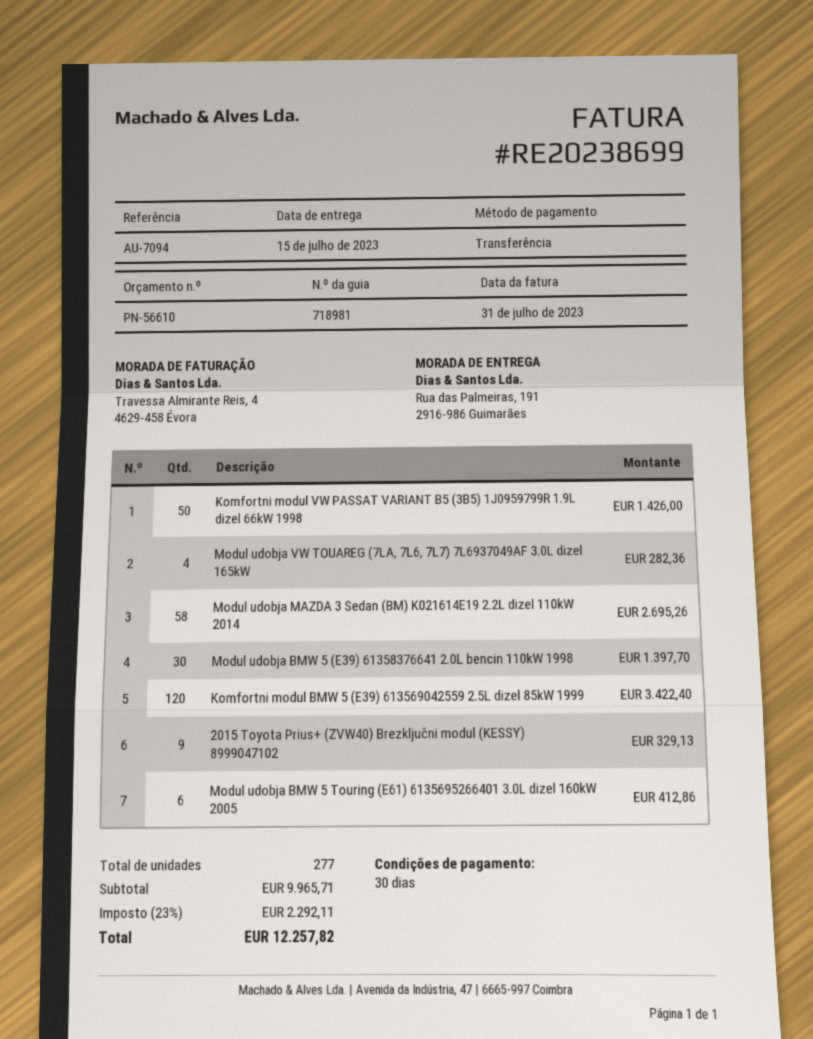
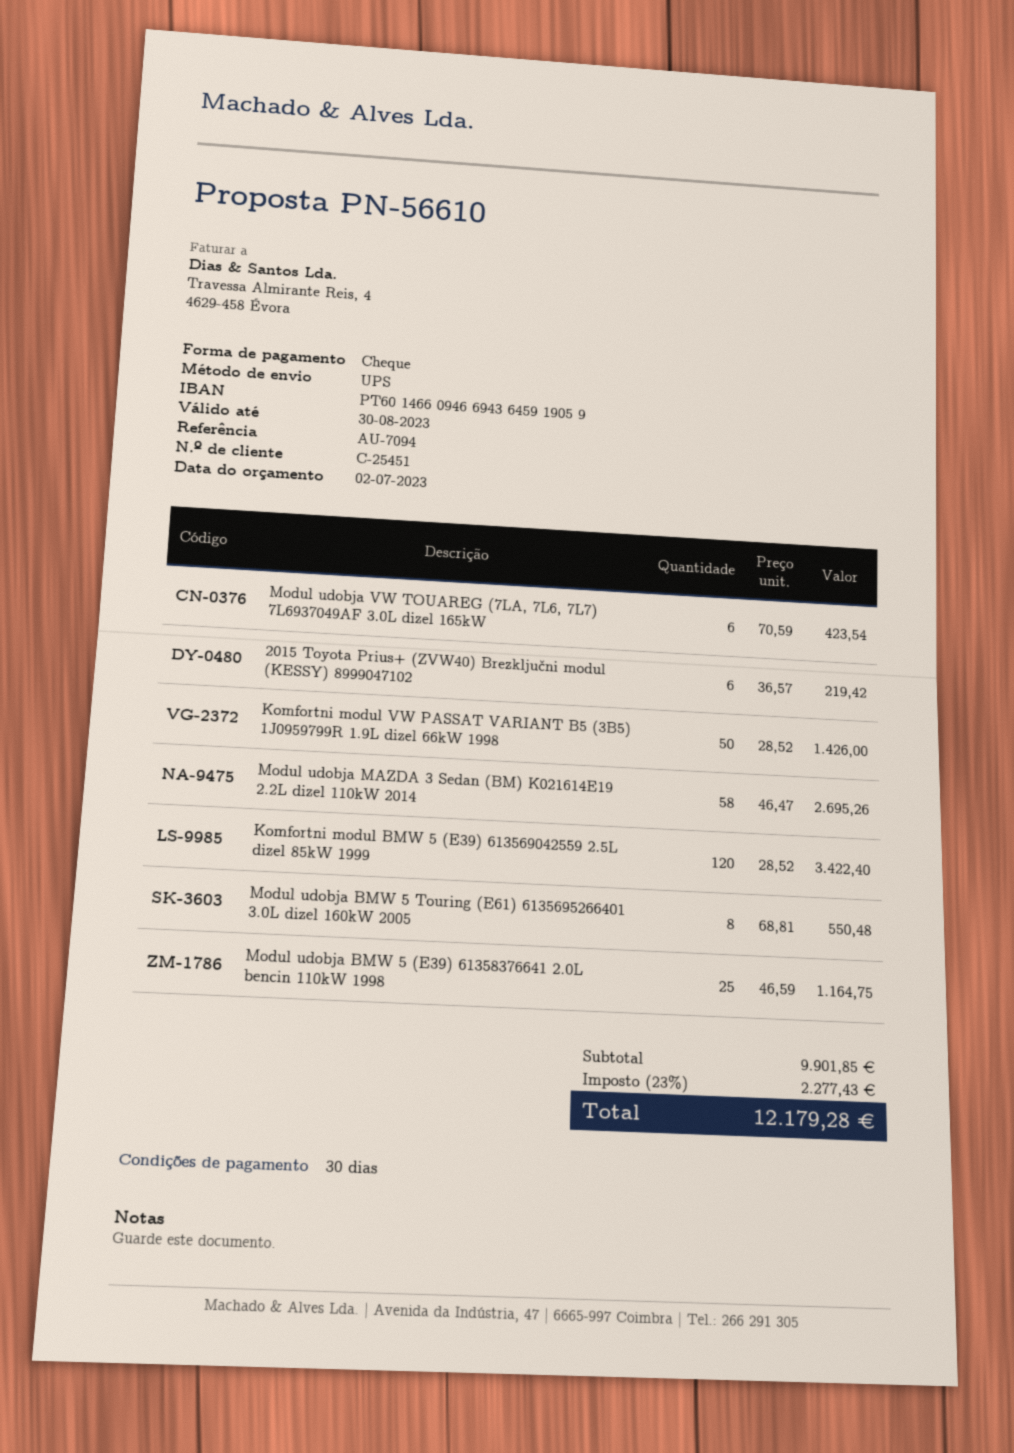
payment method: bank transfer -> cheque
Modul udobja VW TOUAREG (7LA, 7L6, 7L7) 7L6937049AF 3.0L dizel 165kW: 4 for 282.36 -> 6 for 423.54
Modul udobja BMW 5 (E39) 61358376641 2.0L bencin 110kW 1998: 30 for 1397.70 -> 25 for 1164.75
2015 Toyota Prius+ (ZVW40) Brezključni modul (KESSY) 8999047102: 9 for 329.13 -> 6 for 219.42
Modul udobja BMW 5 Touring (E61) 6135695266401 3.0L dizel 160kW 2005: 6 for 412.86 -> 8 for 550.48
subtotal: 9965.71 -> 9901.85
tax: 23% = 2292.11 -> 23% = 2277.43
total: 12257.82 -> 12179.28

